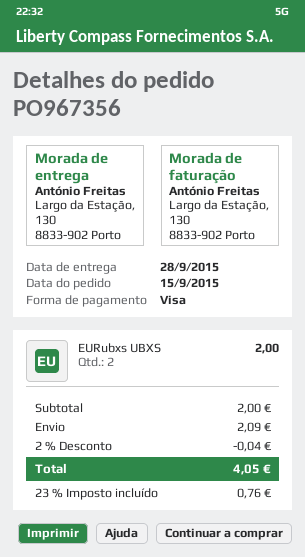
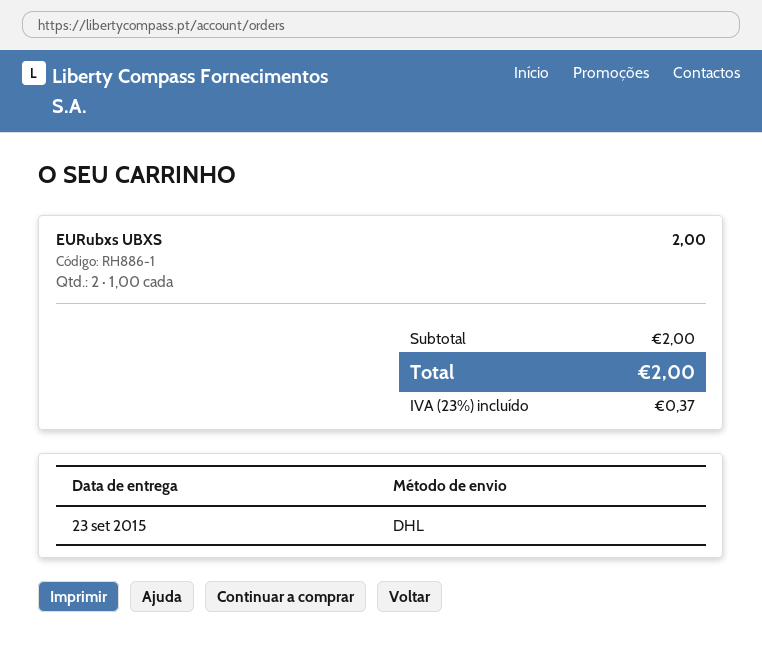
delivery date: 2015-09-28 -> 2015-09-23
discount: 2% = 0.04 -> none
shipping: 2.09 -> none
tax: 23% = 0.76 -> 23% = 0.37
total: 4.05 -> 2.00

